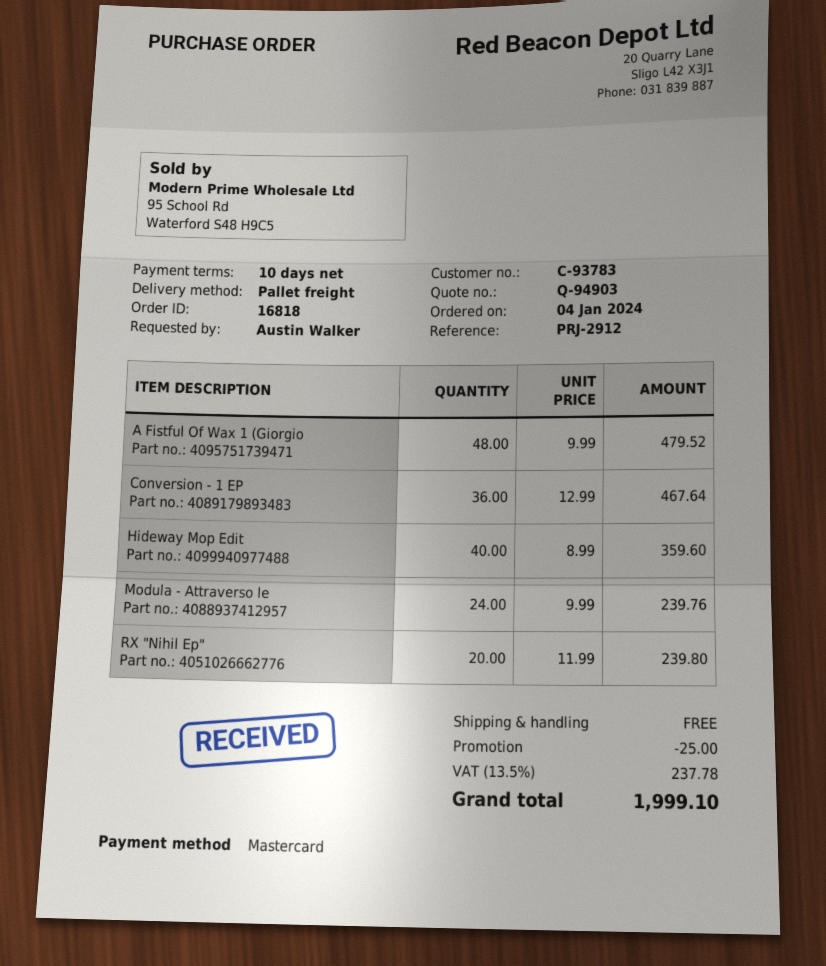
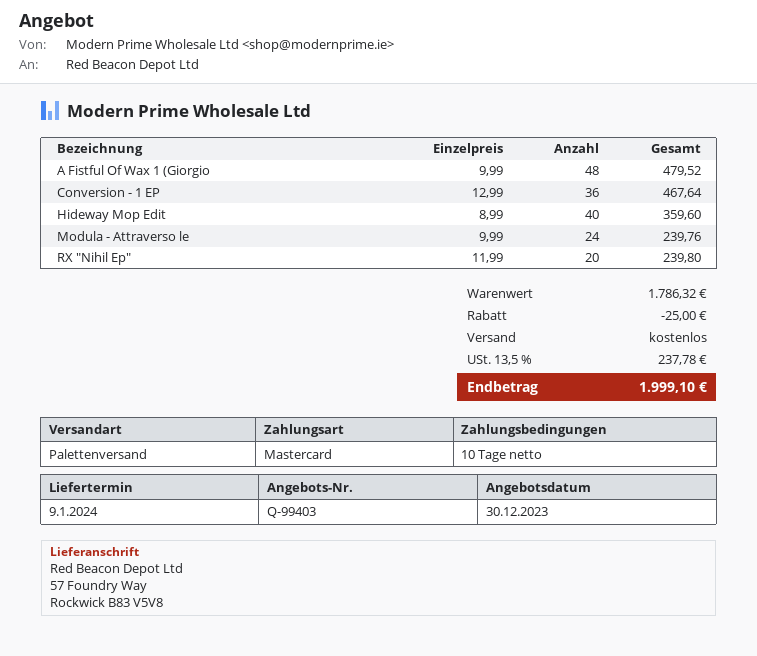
quote number: Q-94903 -> Q-99403

